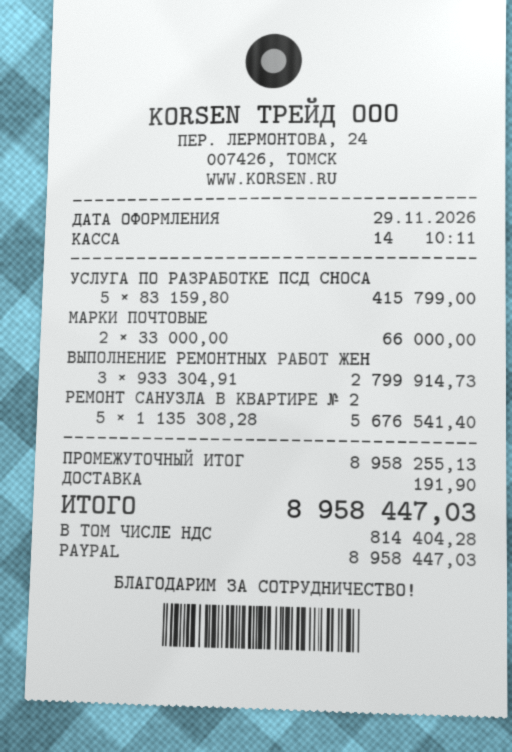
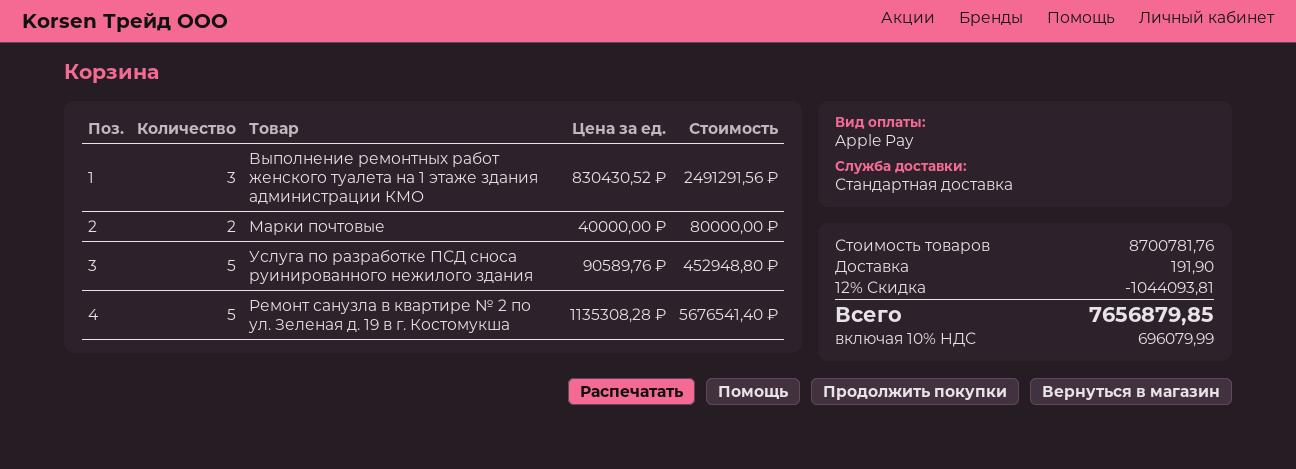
payment method: PayPal -> Apple Pay
УСЛУГА ПО РАЗРАБОТКЕ ПСД СНОСА: 5 x 83159.80 = 415799.00 -> 5 x 90589.76 = 452948.80
МАРКИ ПОЧТОВЫЕ: 2 x 33000.00 = 66000.00 -> 2 x 40000.00 = 80000.00
ВЫПОЛНЕНИЕ РЕМОНТНЫХ РАБОТ ЖЕН: 3 x 933304.91 = 2799914.73 -> 3 x 830430.52 = 2491291.56
subtotal: 8958255.13 -> 8700781.76
discount: none -> 12% = 1044093.81
tax: 814404.28 -> 696079.99
total: 8958447.03 -> 7656879.85

